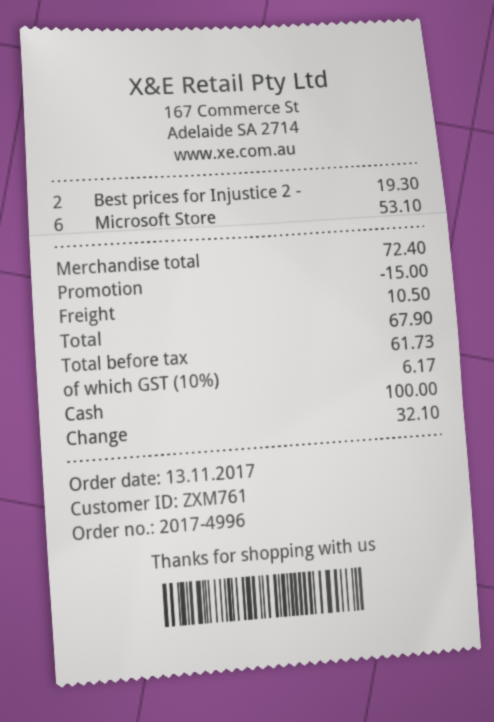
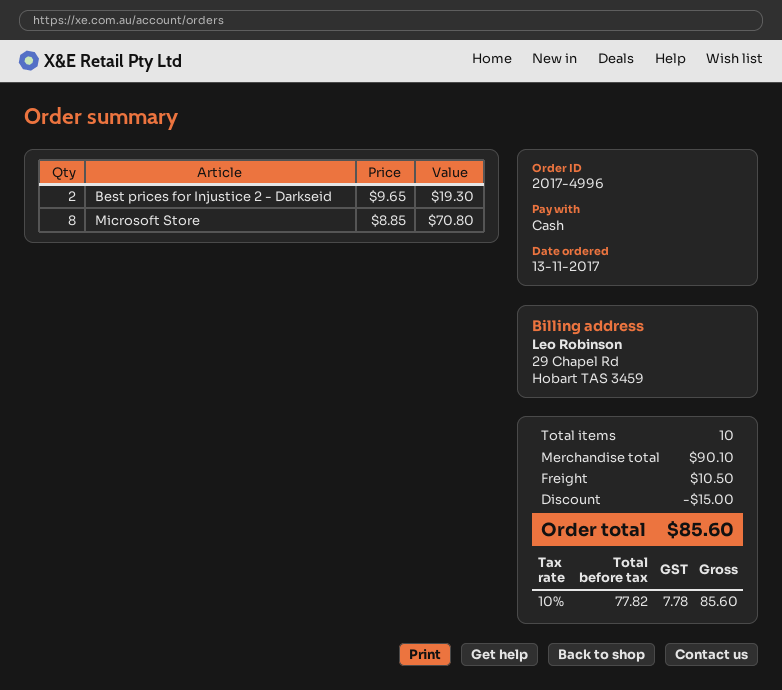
Microsoft Store: 6 for 53.10 -> 8 for 70.80
subtotal: 72.40 -> 90.10
net: 61.73 -> 77.82
tax: 10% = 6.17 -> 10% = 7.78
total: 67.90 -> 85.60

